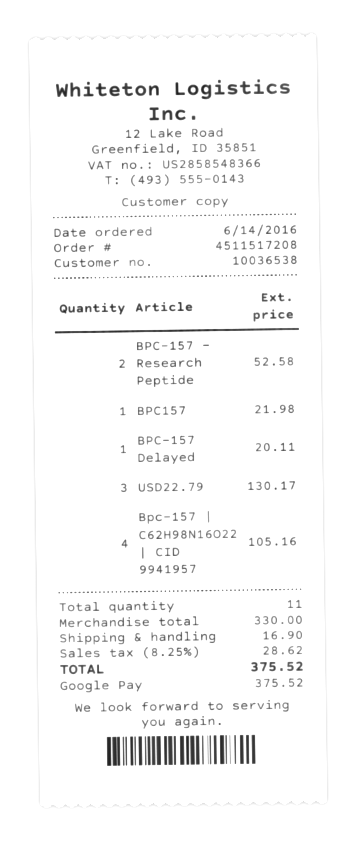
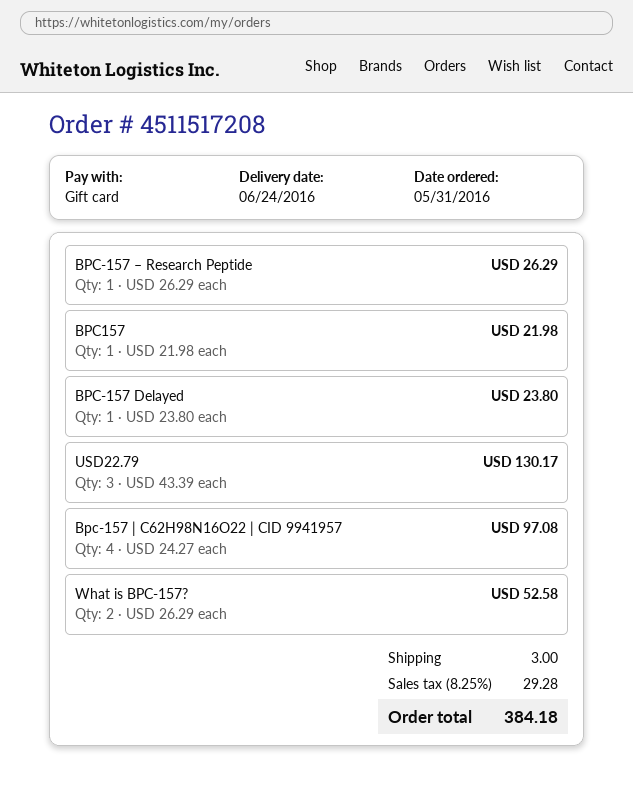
order date: 2016-06-14 -> 2016-05-31
payment method: Google Pay -> gift card
BPC-157 – Research Peptide: 2 for 52.58 -> 1 for 26.29
BPC-157 Delayed: 1 for 20.11 -> 1 for 23.80
Bpc-157 | C62H98N16O22 | CID 9941957: 4 for 105.16 -> 4 for 97.08
What is BPC-157?: none -> 2 for 52.58
shipping: 16.90 -> 3.00
tax: 8.25% = 28.62 -> 8.25% = 29.28
total: 375.52 -> 384.18

